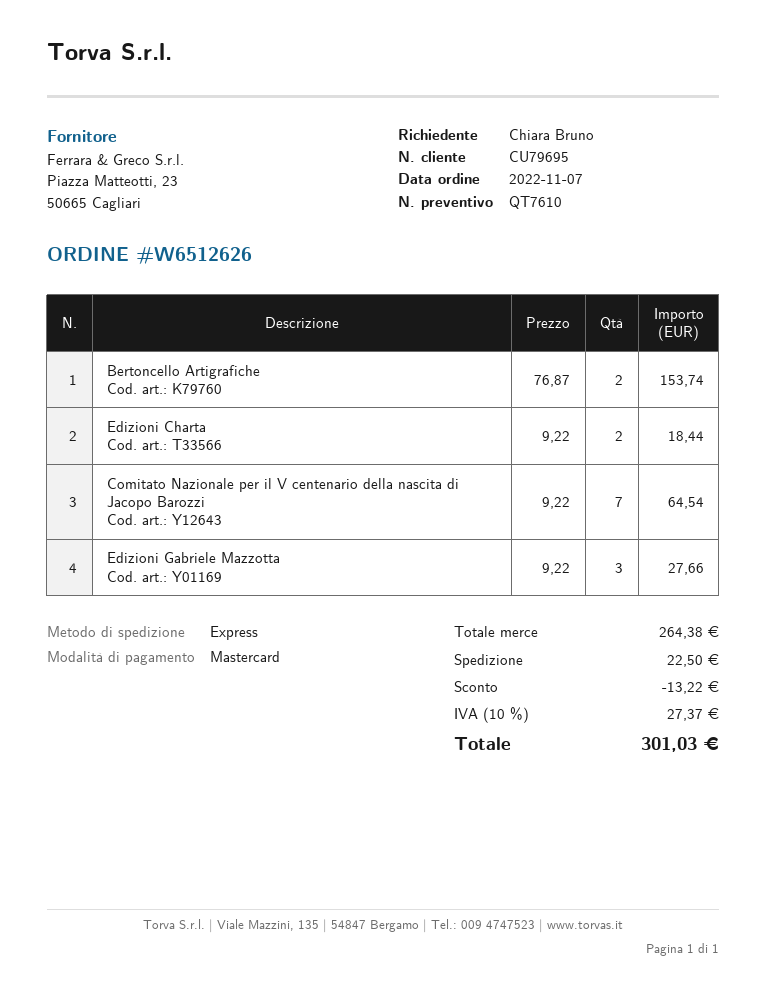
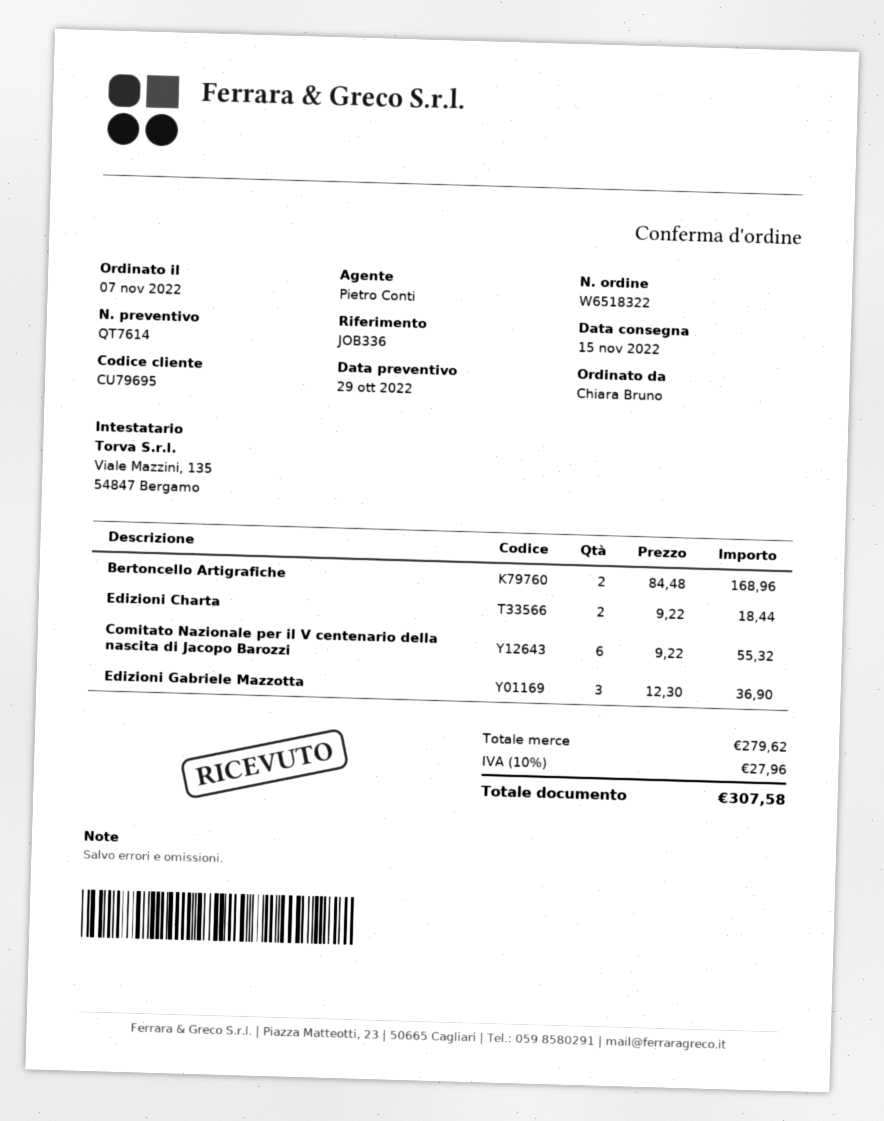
quote number: QT7610 -> QT7614
order number: W6512626 -> W6518322
Bertoncello Artigrafiche: 2 x 76.87 = 153.74 -> 2 x 84.48 = 168.96
Comitato Nazionale per il V centenario della nascita di Jacopo Barozzi: 7 x 9.22 = 64.54 -> 6 x 9.22 = 55.32
Edizioni Gabriele Mazzotta: 3 x 9.22 = 27.66 -> 3 x 12.30 = 36.90
subtotal: 264.38 -> 279.62
discount: 13.22 -> none
shipping: 22.50 -> none
tax: 10% = 27.37 -> 10% = 27.96
total: 301.03 -> 307.58

